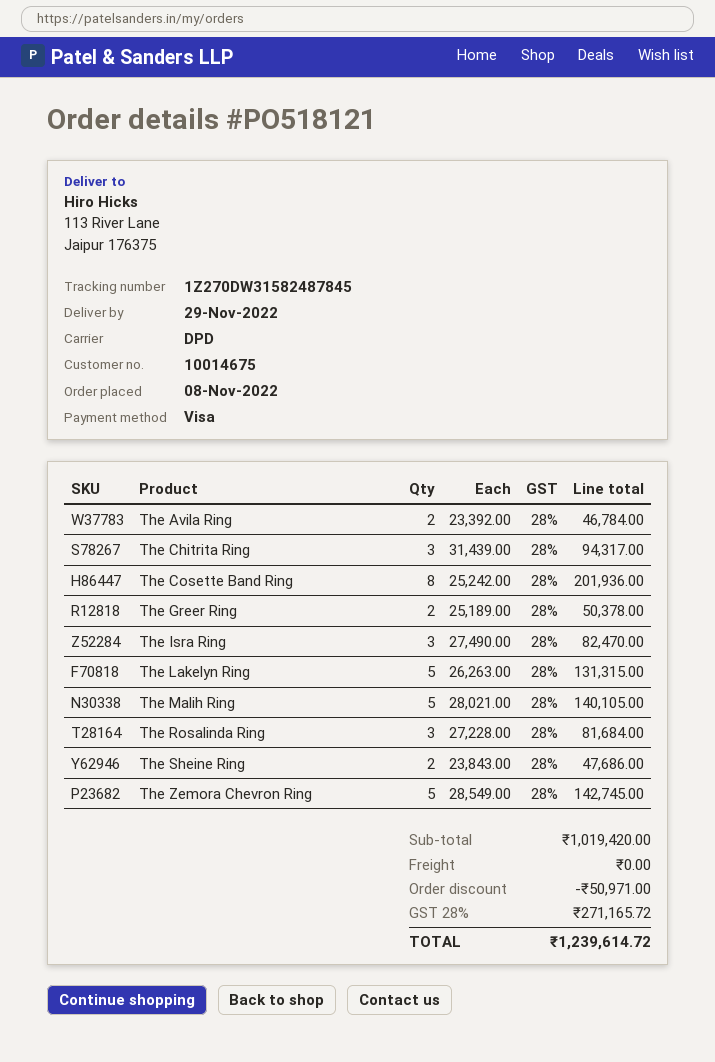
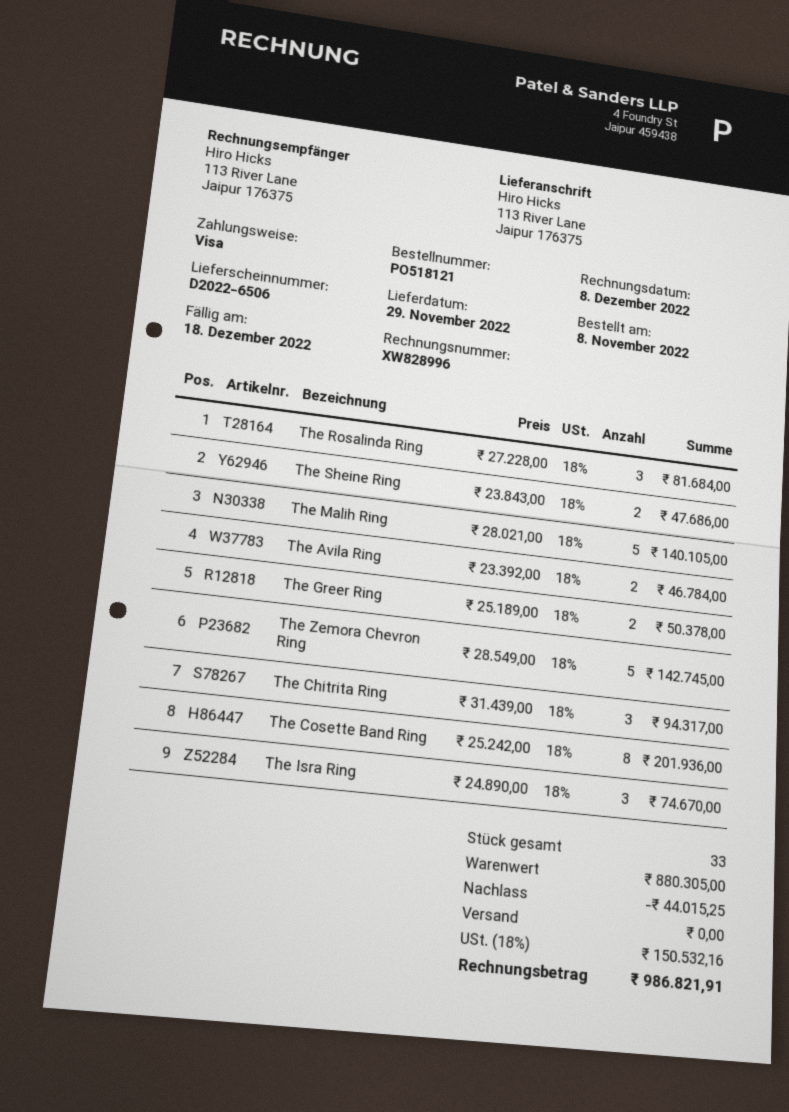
The Isra Ring: 3 x 27490.00 = 82470.00 -> 3 x 24890.00 = 74670.00
The Lakelyn Ring: 5 x 26263.00 = 131315.00 -> none
subtotal: 1019420.00 -> 880305.00
discount: 50971.00 -> 44015.25
tax: 28% = 271165.72 -> 18% = 150532.16
total: 1239614.72 -> 986821.91

